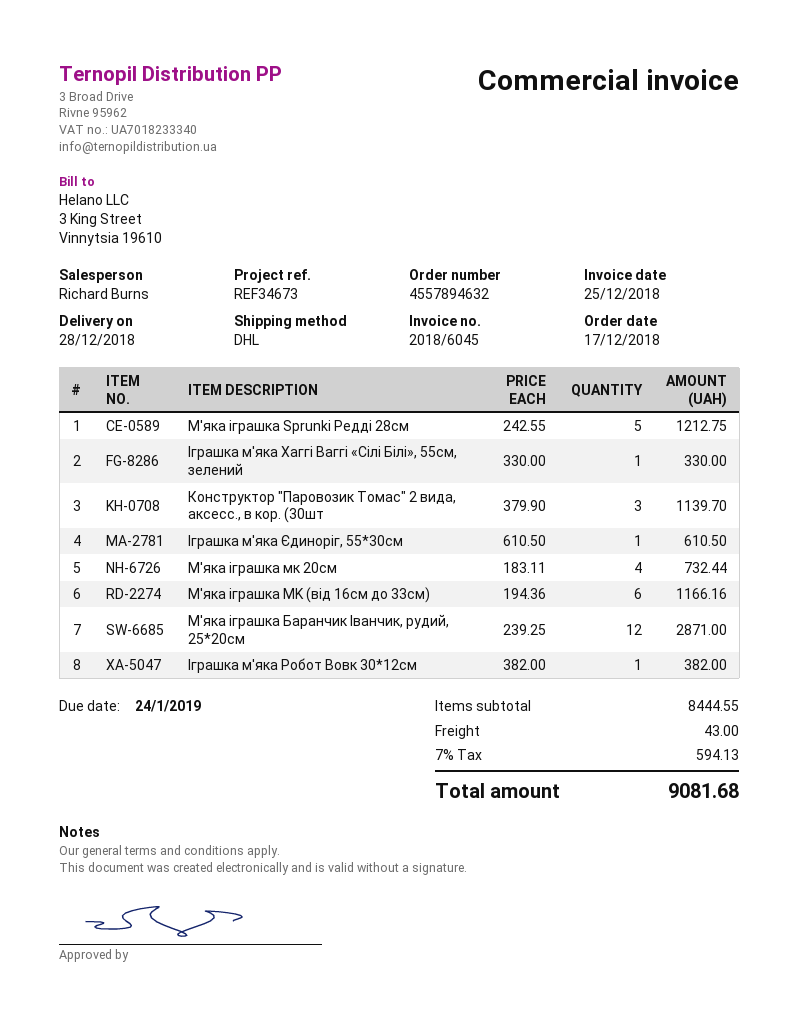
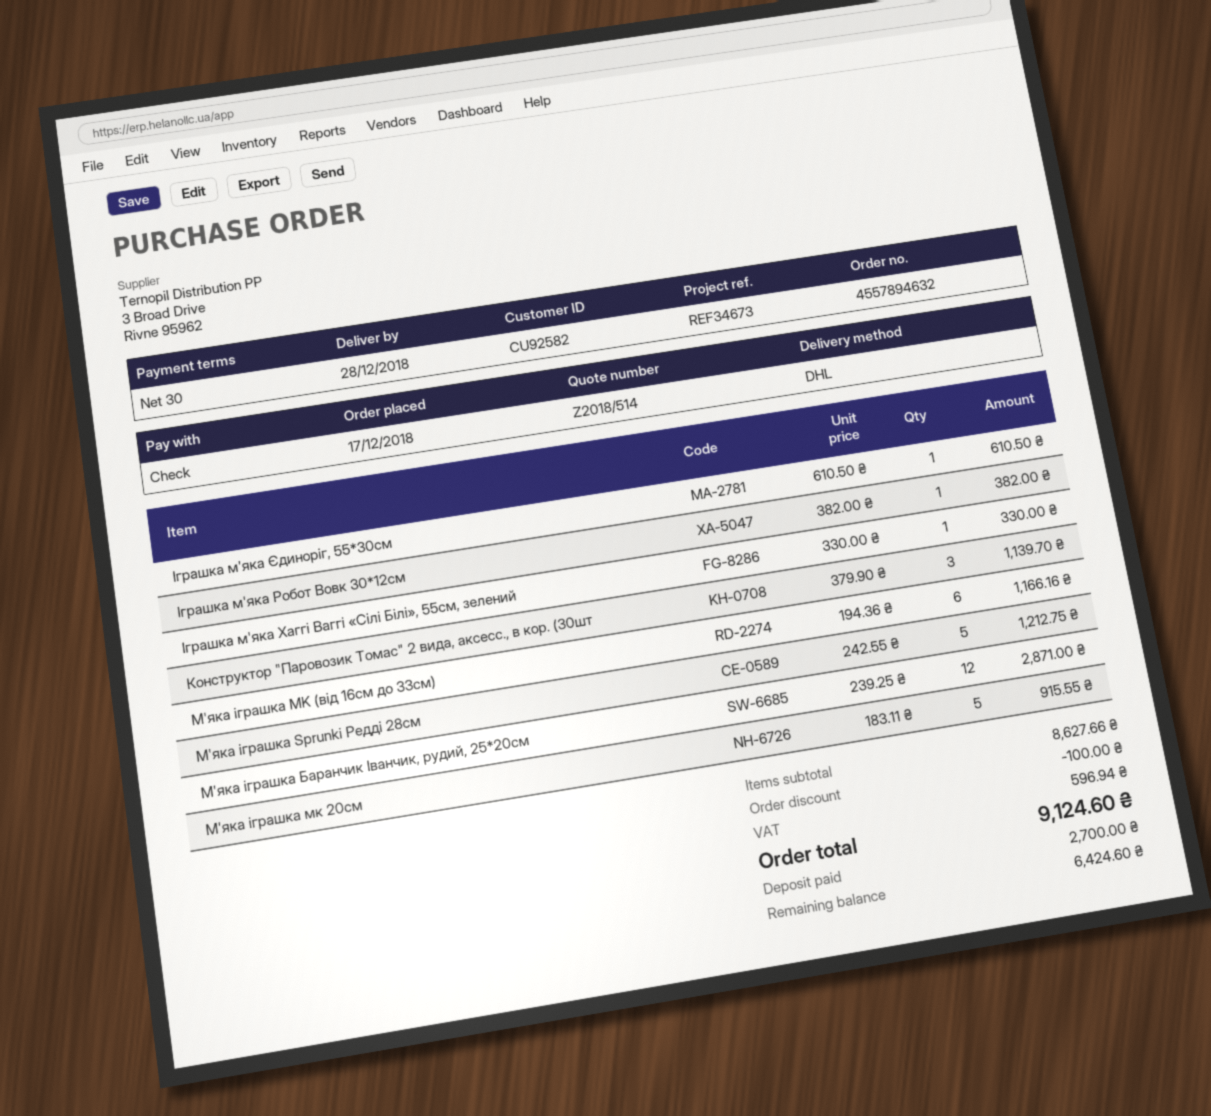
М'яка іграшка мк 20см: 4 x 183.11 = 732.44 -> 5 x 183.11 = 915.55
subtotal: 8444.55 -> 8627.66
discount: none -> 100.00
shipping: 43.00 -> none
tax: 594.13 -> 596.94
total: 9081.68 -> 9124.60

